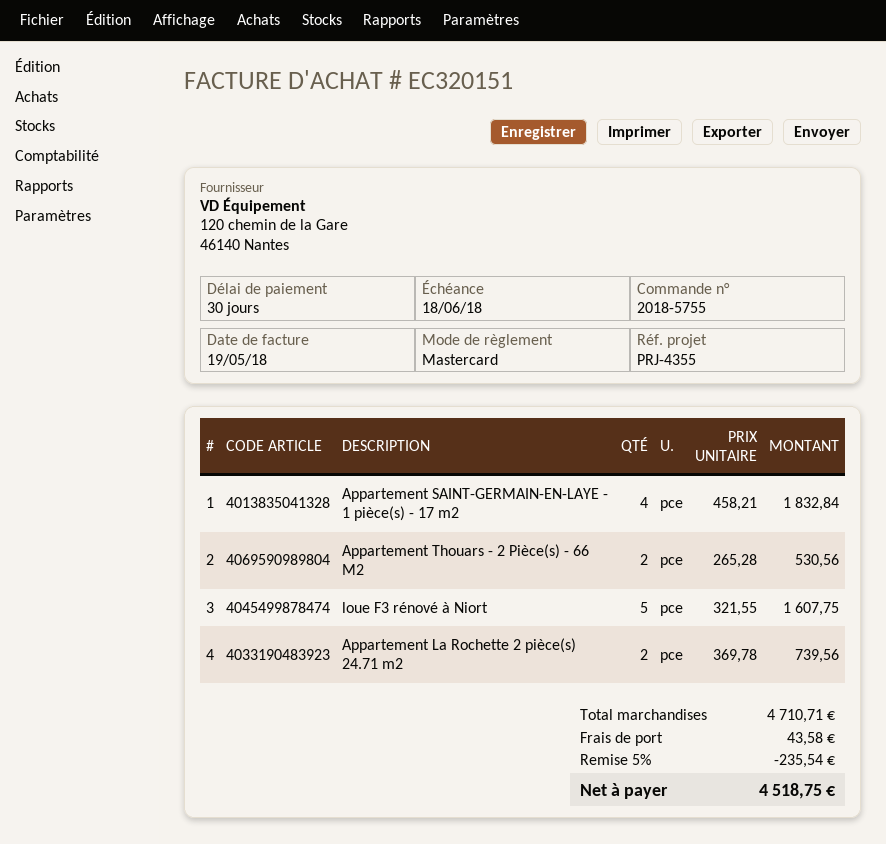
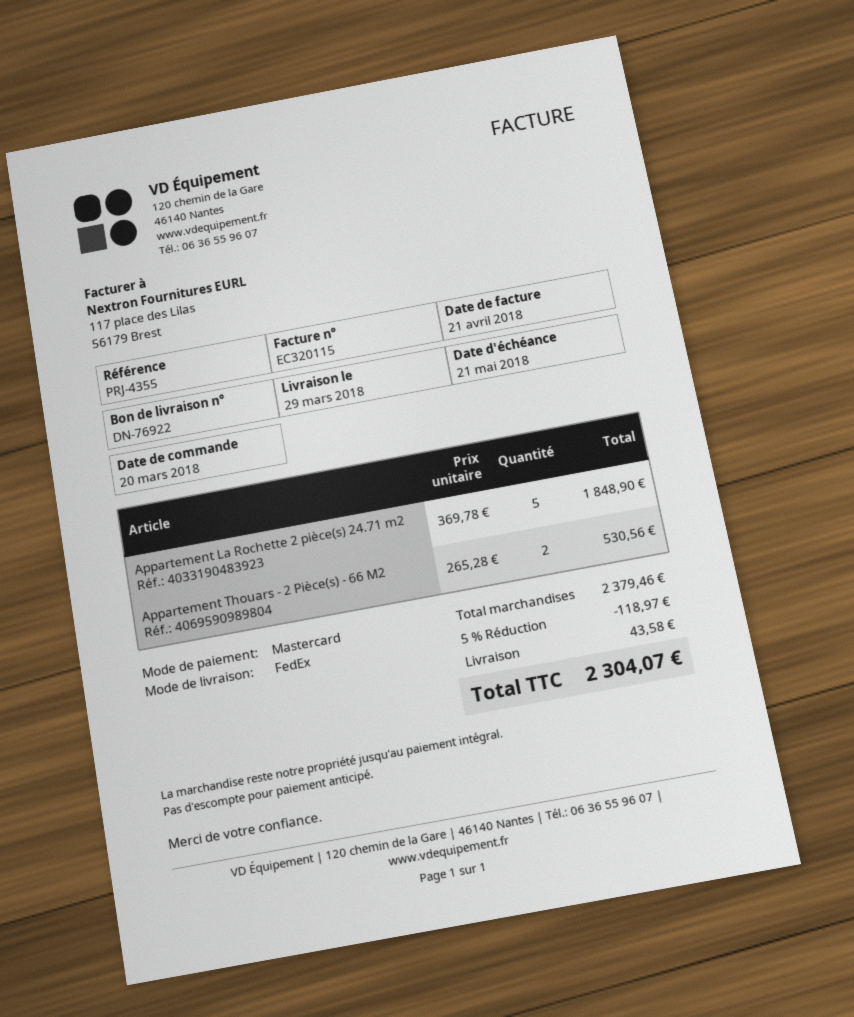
invoice number: EC320151 -> EC320115
invoice date: 2018-05-19 -> 2018-04-21
due date: 2018-06-18 -> 2018-05-21
Appartement SAINT-GERMAIN-EN-LAYE - 1 pièce(s) - 17 m2: 4 x 458.21 = 1832.84 -> none
loue F3 rénové à Niort: 5 x 321.55 = 1607.75 -> none
Appartement La Rochette 2 pièce(s) 24.71 m2: 2 x 369.78 = 739.56 -> 5 x 369.78 = 1848.90
subtotal: 4710.71 -> 2379.46
discount: 5% = 235.54 -> 5% = 118.97
total: 4518.75 -> 2304.07

